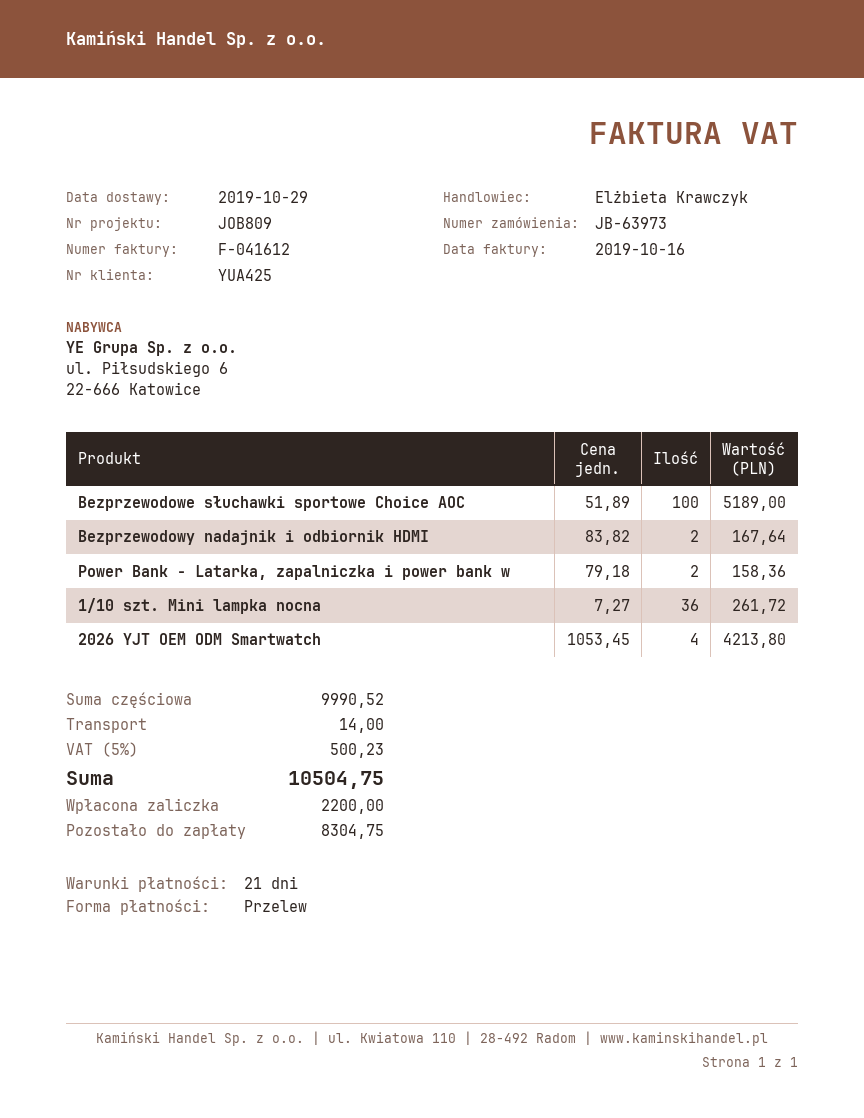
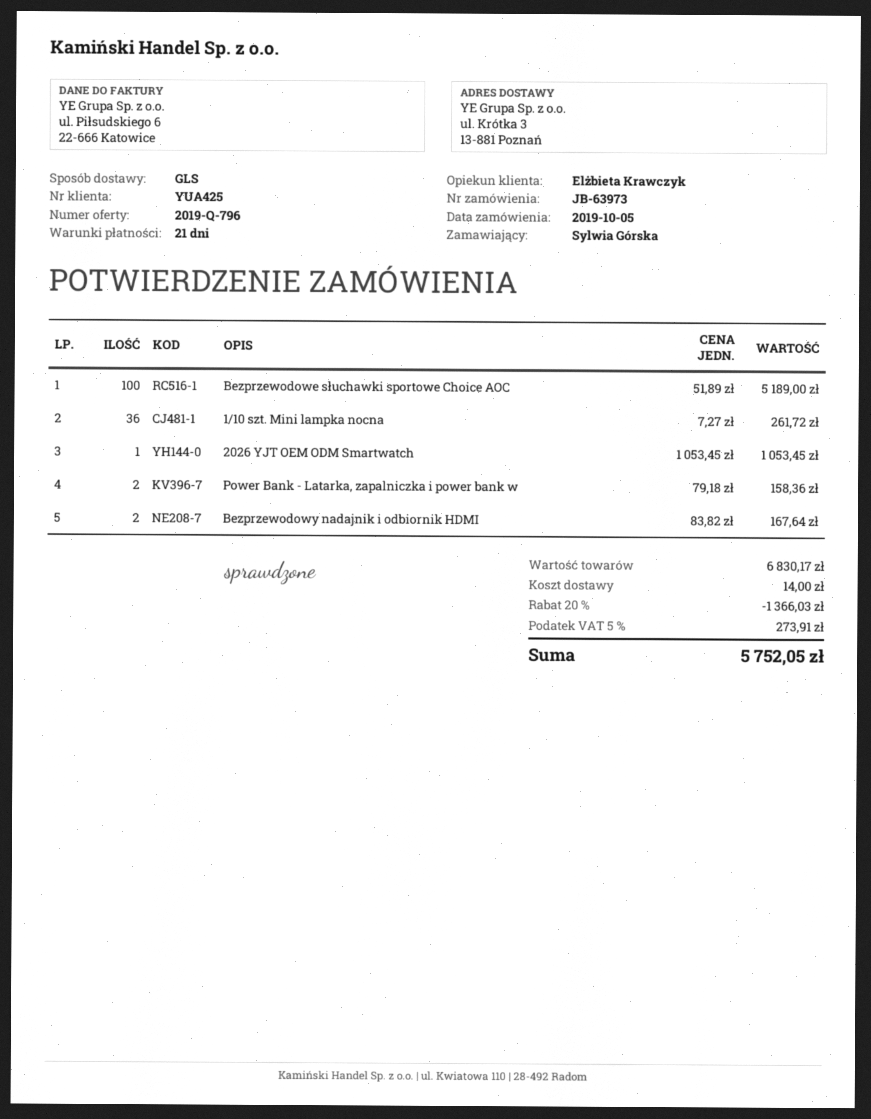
2026 YJT OEM ODM Smartwatch: 4 x 1053.45 = 4213.80 -> 1 x 1053.45 = 1053.45
subtotal: 9990.52 -> 6830.17
discount: none -> 20% = 1366.03
tax: 5% = 500.23 -> 5% = 273.91
total: 10504.75 -> 5752.05

